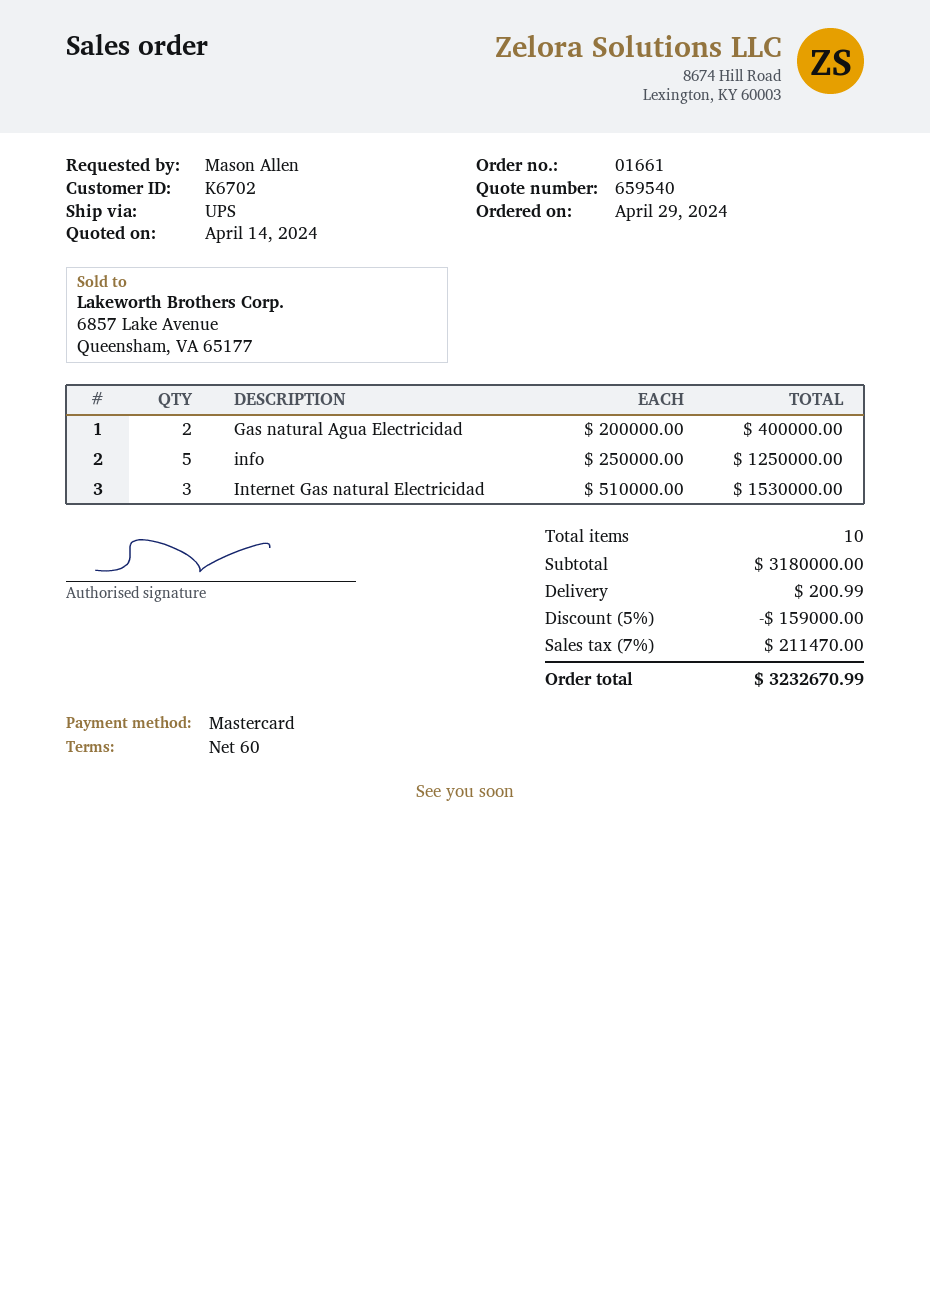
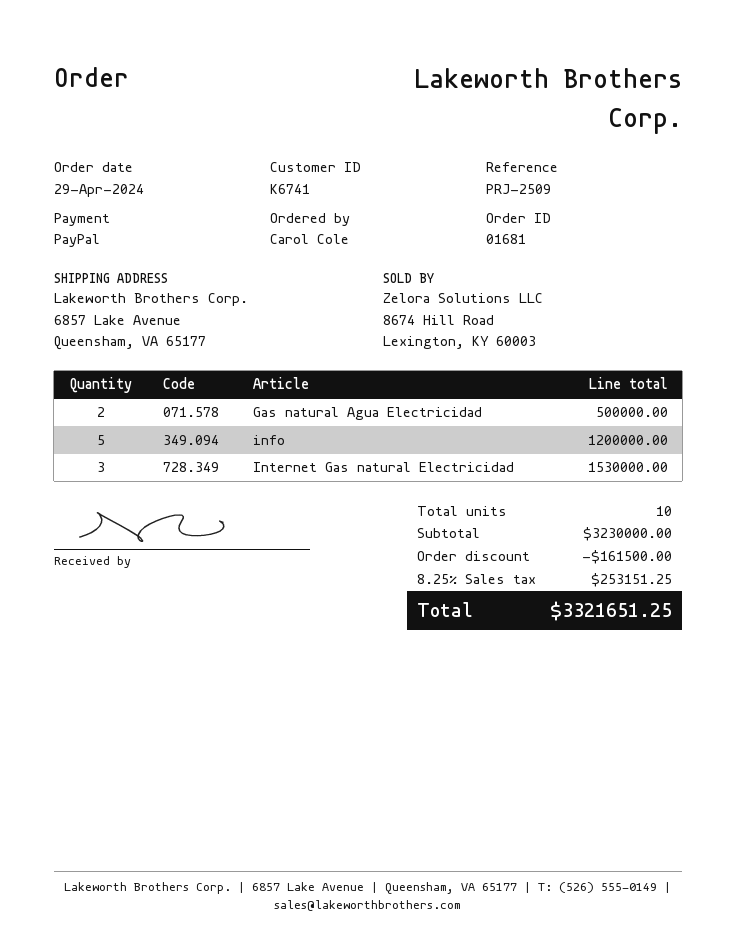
order number: 01661 -> 01681
customer number: K6702 -> K6741
ordered by: Mason Allen -> Carol Cole
payment method: Mastercard -> PayPal
Gas natural Agua Electricidad: 2 for 400000.00 -> 2 for 500000.00
info: 5 for 1250000.00 -> 5 for 1200000.00
subtotal: 3180000.00 -> 3230000.00
discount: 159000.00 -> 161500.00
shipping: 200.99 -> none
tax: 7% = 211470.00 -> 8.25% = 253151.25
total: 3232670.99 -> 3321651.25

